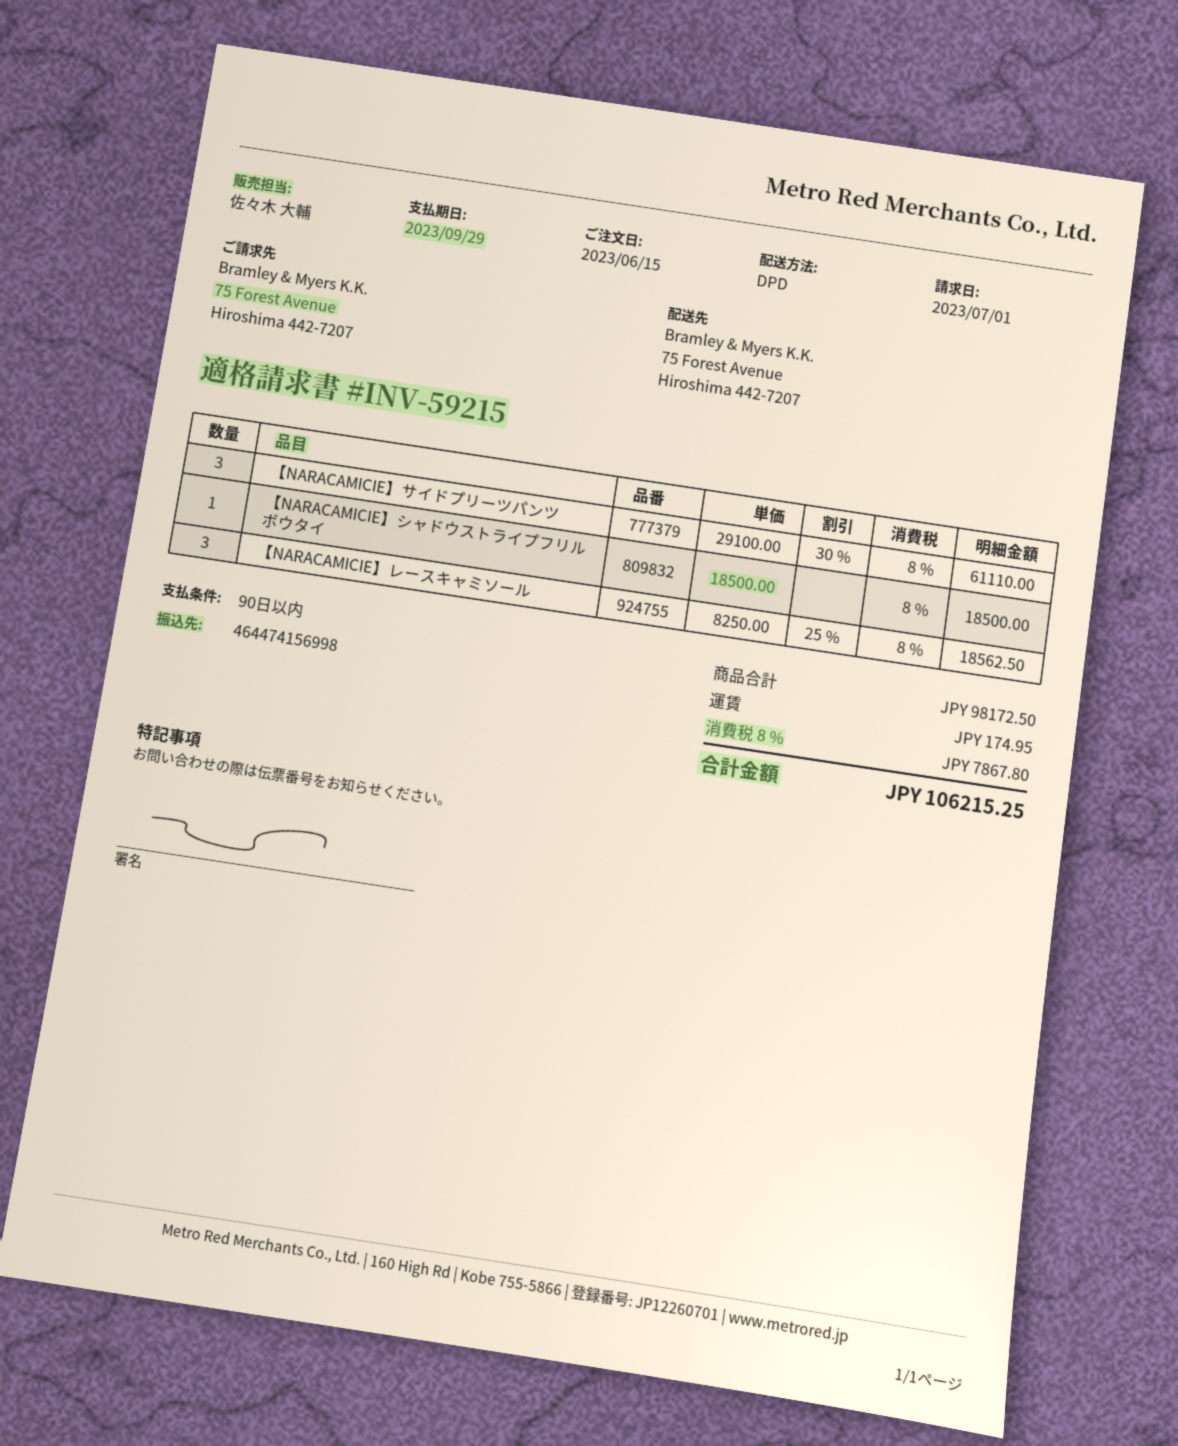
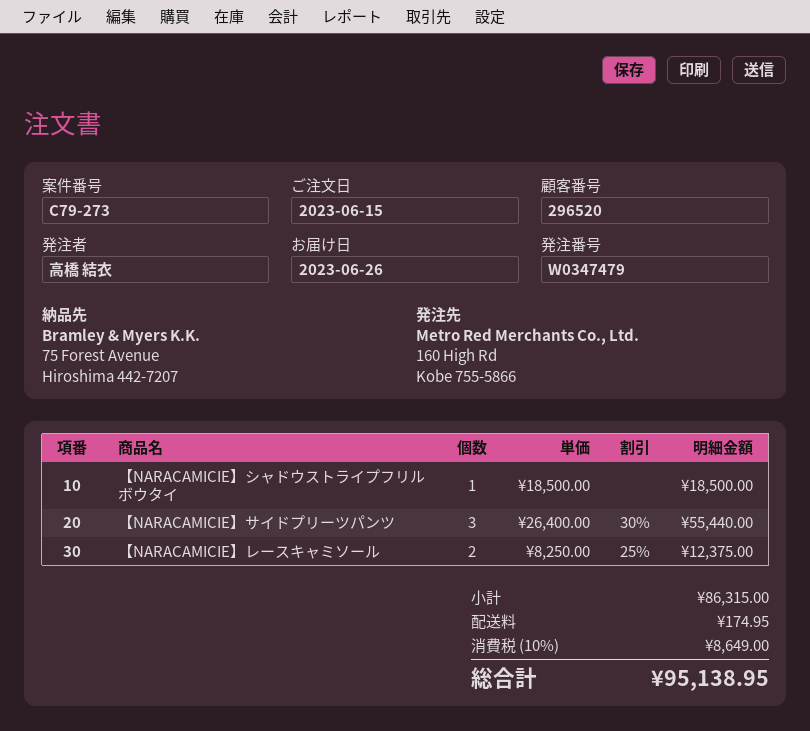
【NARACAMICIE】サイドプリーツパンツ: 3 x 29100.00 - 30% = 61110.00 -> 3 x 26400.00 - 30% = 55440.00
【NARACAMICIE】レースキャミソール: 3 x 8250.00 - 25% = 18562.50 -> 2 x 8250.00 - 25% = 12375.00
subtotal: 98172.50 -> 86315.00
tax: 8% = 7867.80 -> 10% = 8649.00
total: 106215.25 -> 95138.95

